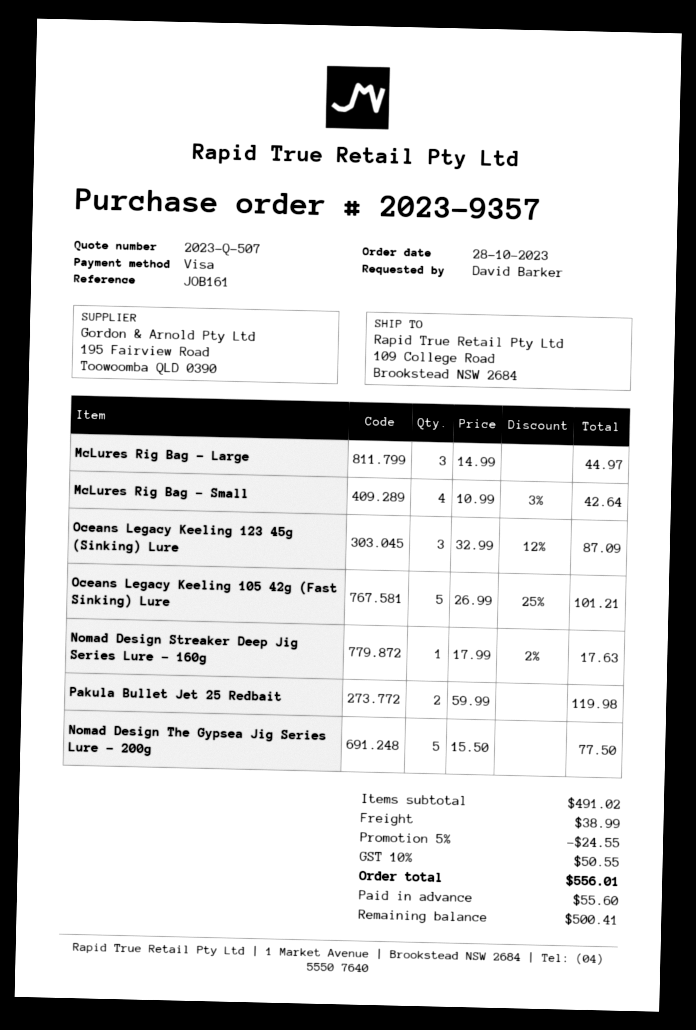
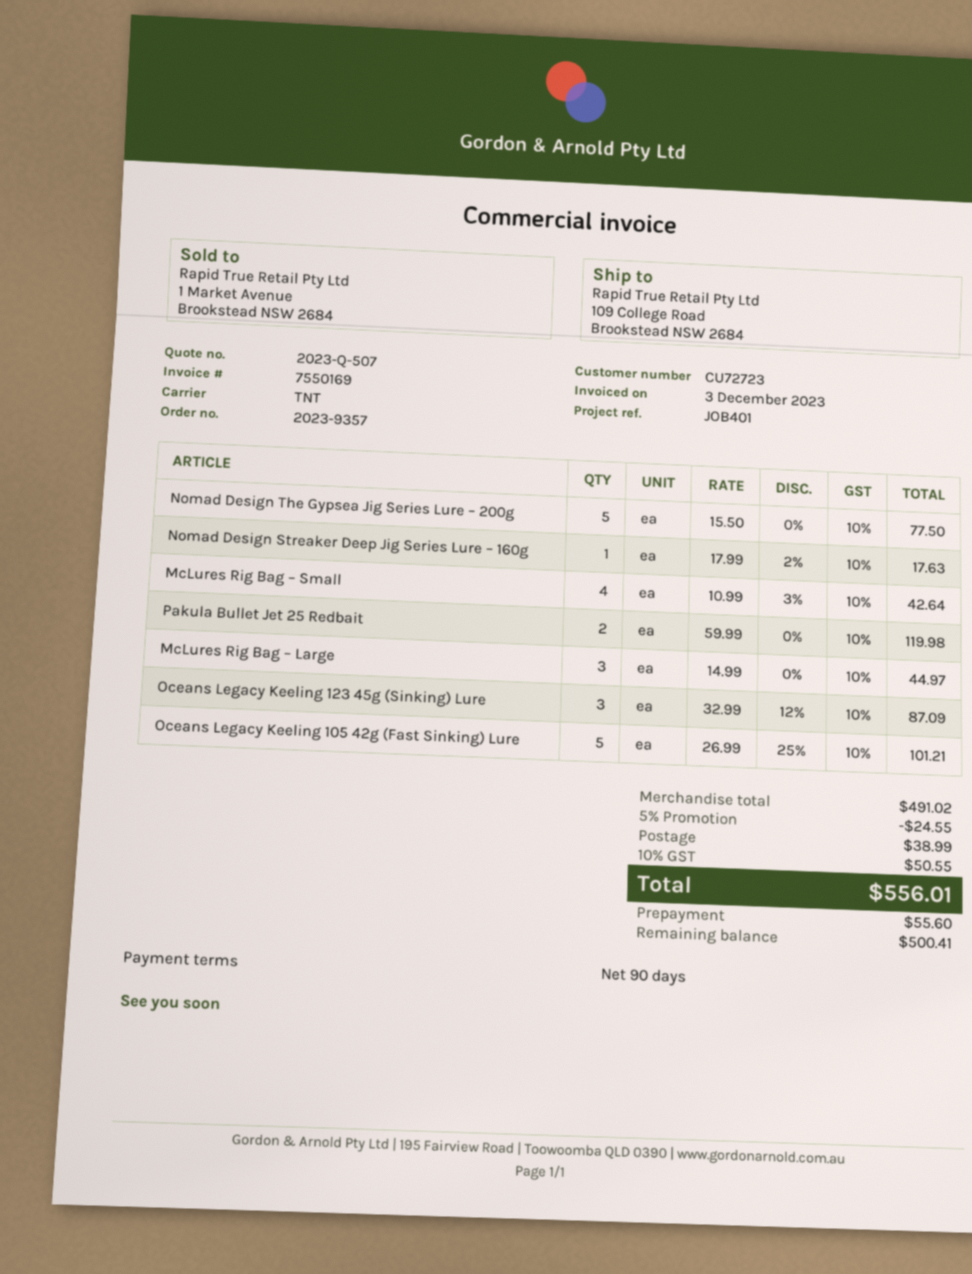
reference: JOB161 -> JOB401

